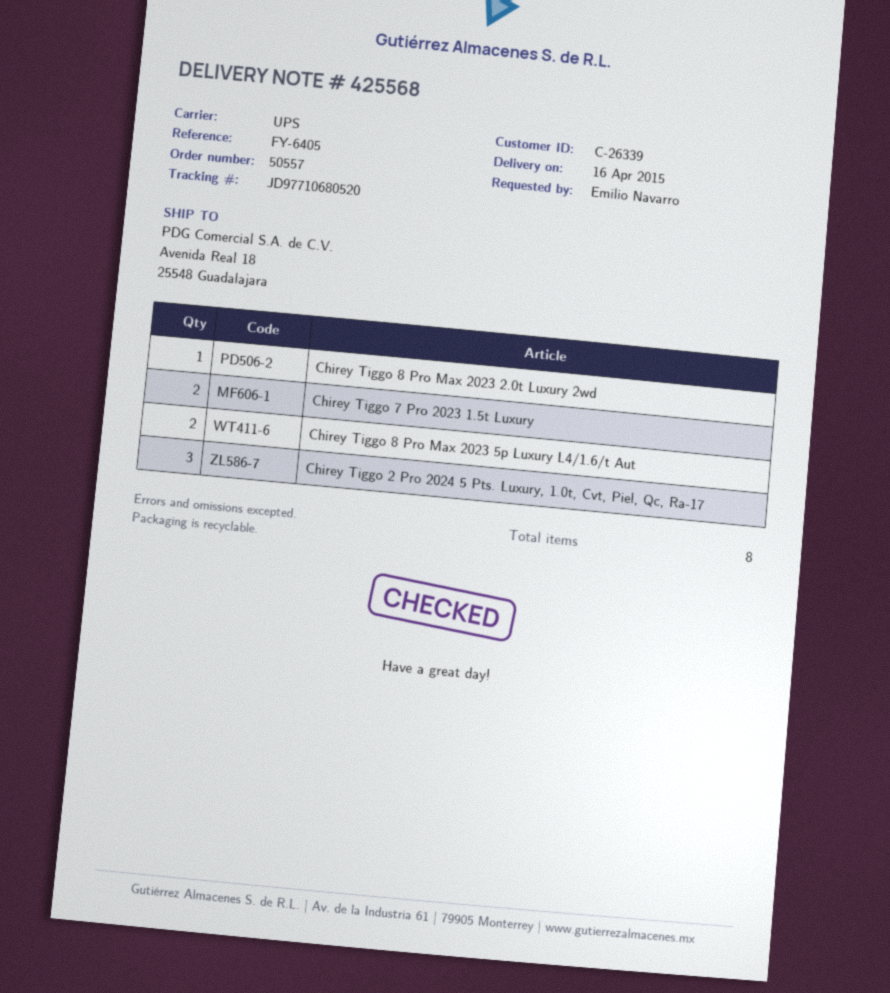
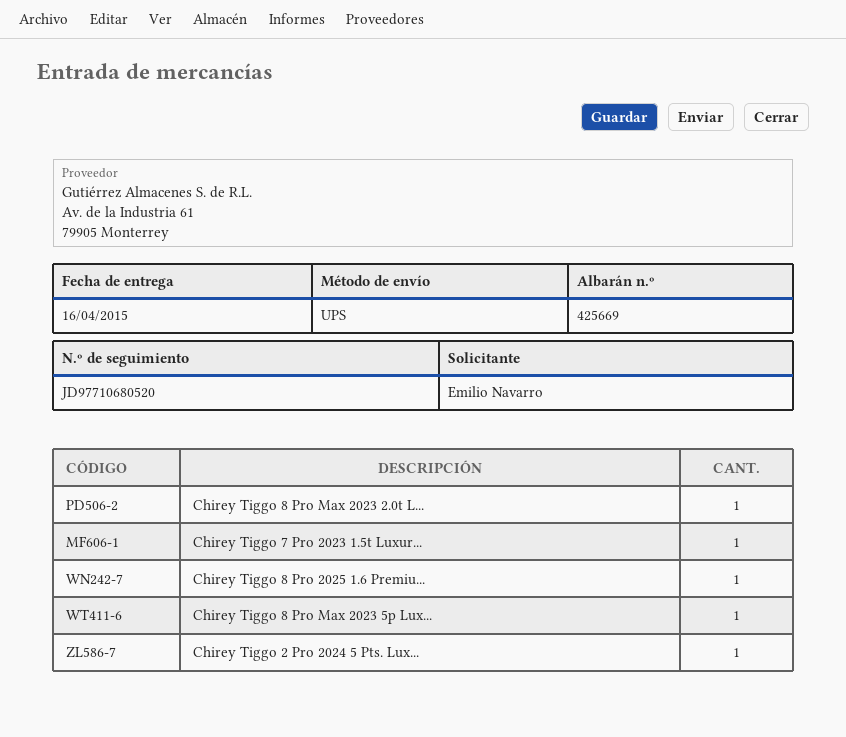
delivery note number: 425568 -> 425669
Chirey Tiggo 7 Pro 2023 1.5t Luxury: 2 -> 1
Chirey Tiggo 8 Pro Max 2023 5p Luxury L4/1.6/t Aut: 2 -> 1
Chirey Tiggo 2 Pro 2024 5 Pts. Luxury, 1.0t, Cvt, Piel, Qc, Ra-17: 3 -> 1
Chirey Tiggo 8 Pro 2025 1.6 Premiu...: none -> 1

